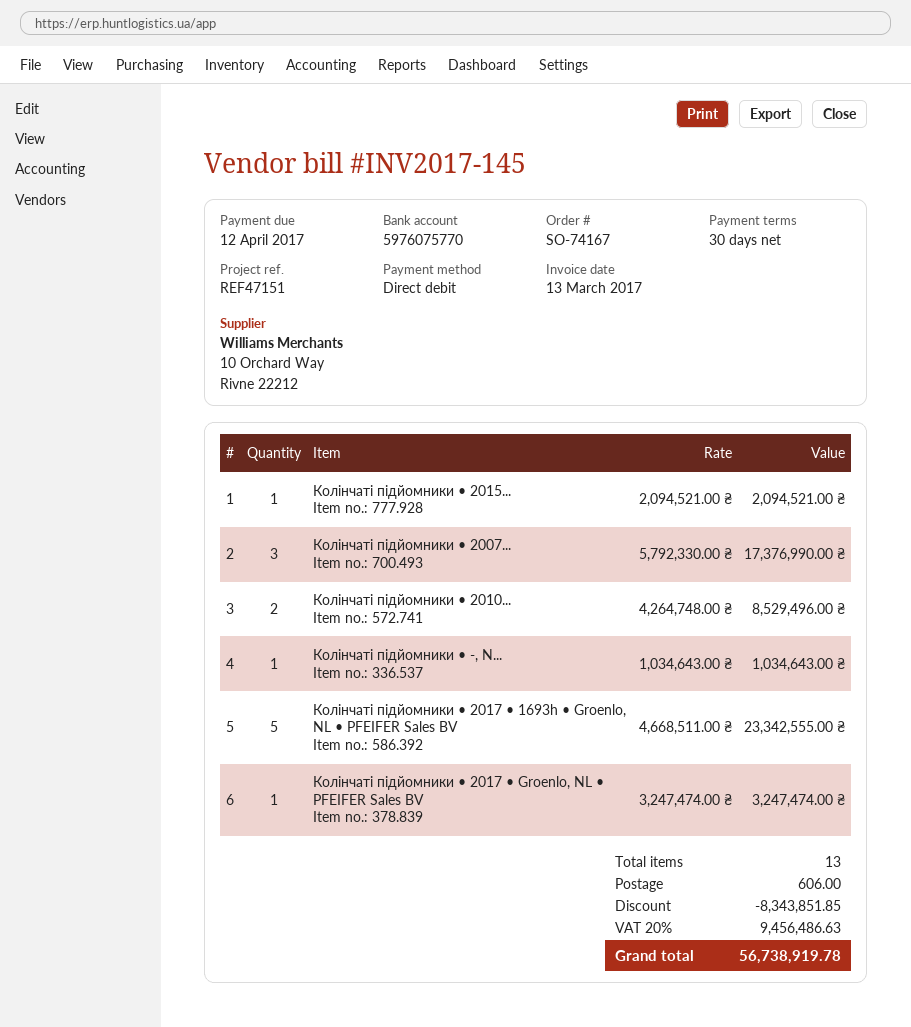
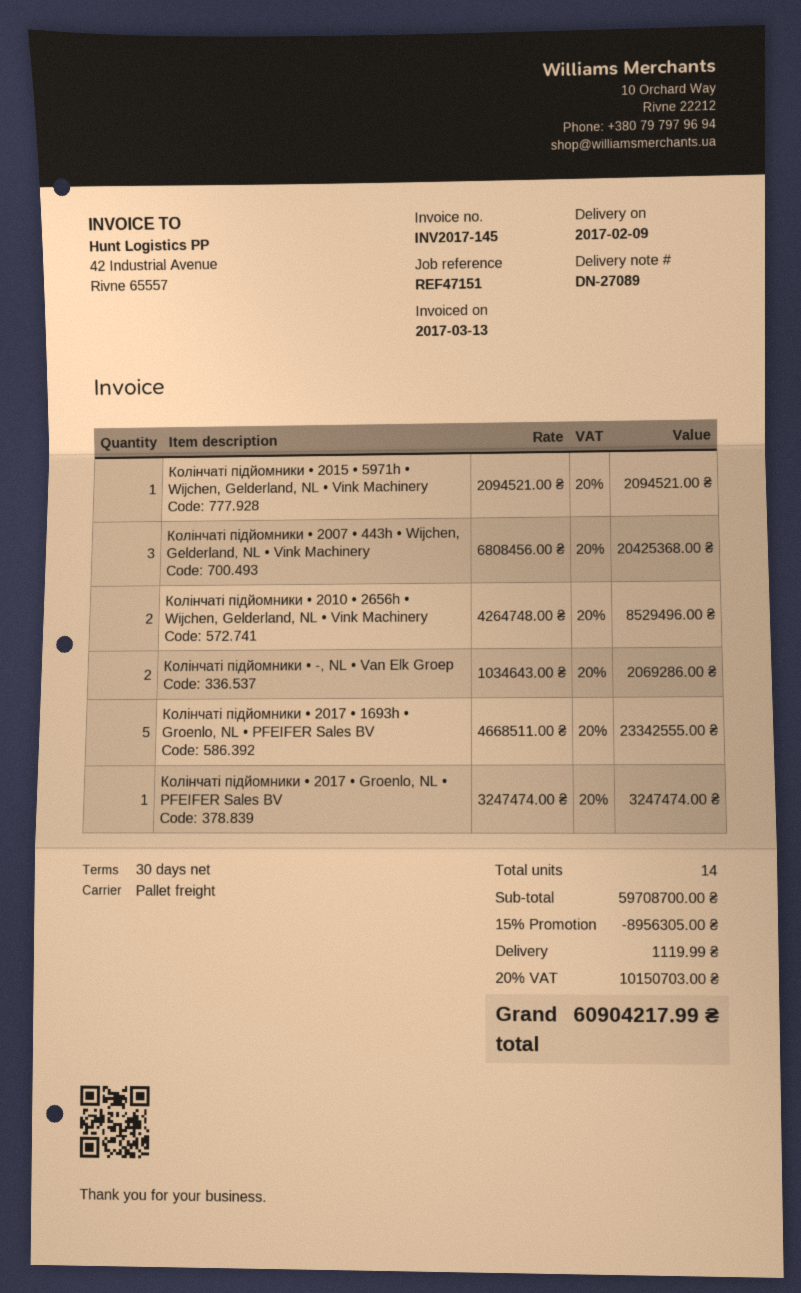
Колінчаті підйомники • 2007...: 3 x 5792330.00 = 17376990.00 -> 3 x 6808456.00 = 20425368.00
Колінчаті підйомники • -, N...: 1 x 1034643.00 = 1034643.00 -> 2 x 1034643.00 = 2069286.00
total quantity: 13 -> 14
discount: 8343851.85 -> 8956305.00
shipping: 606.00 -> 1119.99
tax: 20% = 9456486.63 -> 20% = 10150703.00
total: 56738919.78 -> 60904217.99

